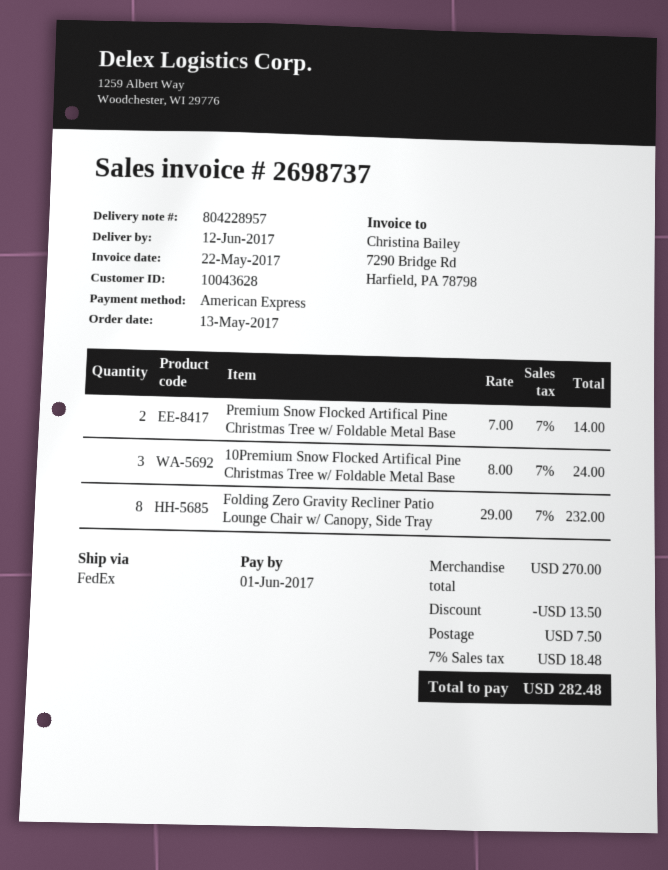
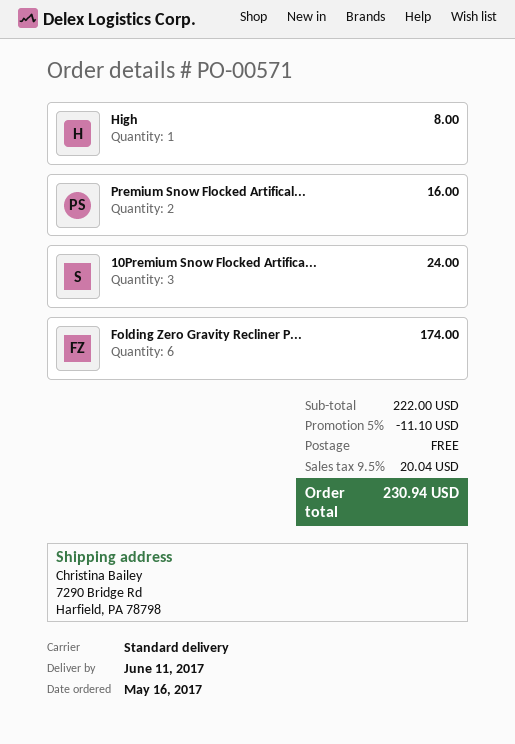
order date: 2017-05-13 -> 2017-05-16
delivery date: 2017-06-12 -> 2017-06-11
shipping method: FedEx -> standard
Premium Snow Flocked Artifical Pine Christmas Tree w/ Foldable Metal Base: 2 for 14.00 -> 2 for 16.00
Folding Zero Gravity Recliner Patio Lounge Chair w/ Canopy, Side Tray: 8 for 232.00 -> 6 for 174.00
High: none -> 1 for 8.00
subtotal: 270.00 -> 222.00
discount: 13.50 -> 11.10
shipping: 7.50 -> 0.00
tax: 7% = 18.48 -> 9.5% = 20.04
total: 282.48 -> 230.94

